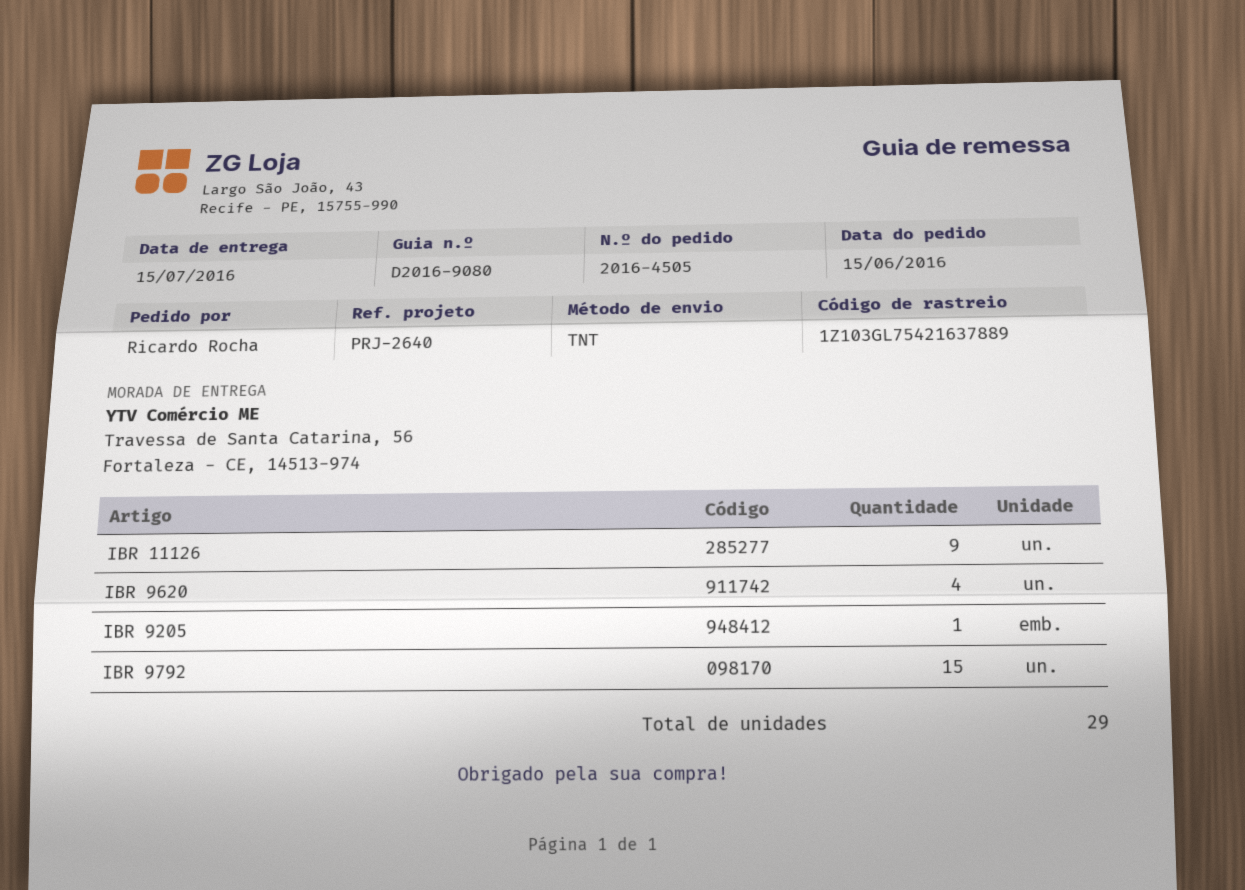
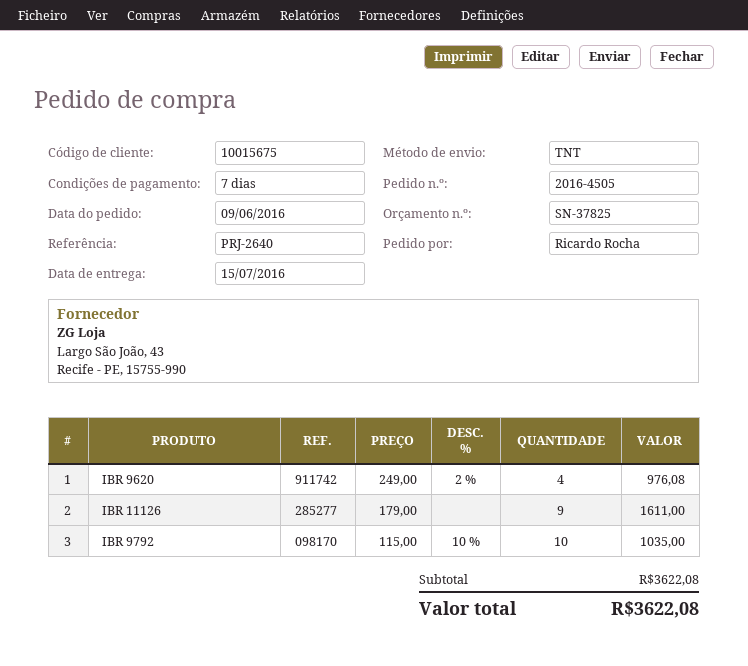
order date: 2016-06-15 -> 2016-06-09
IBR 9205: 1 -> none
IBR 9792: 15 -> 10

